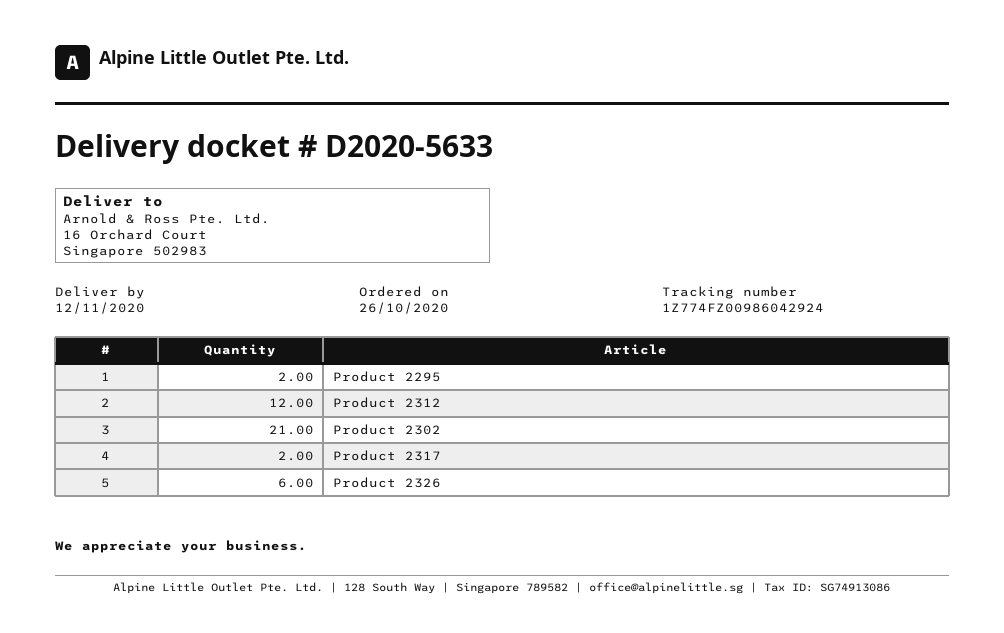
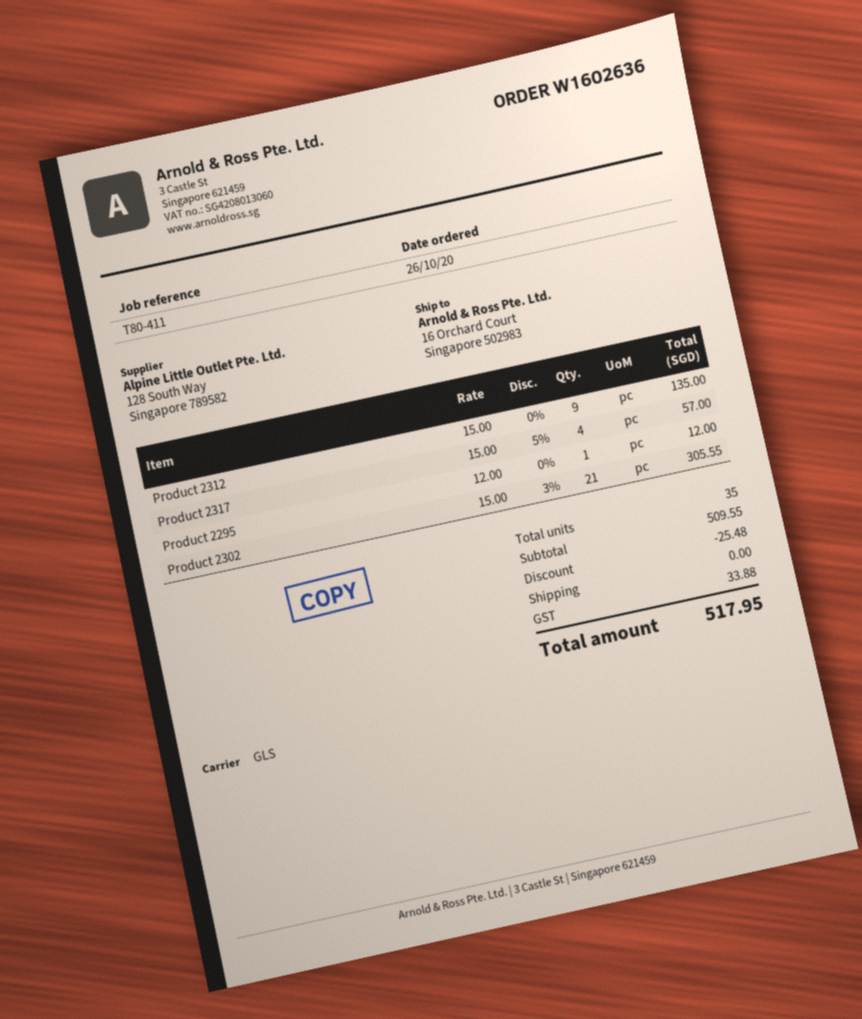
Product 2295: 2 -> 1
Product 2312: 12 -> 9
Product 2317: 2 -> 4
Product 2326: 6 -> none

